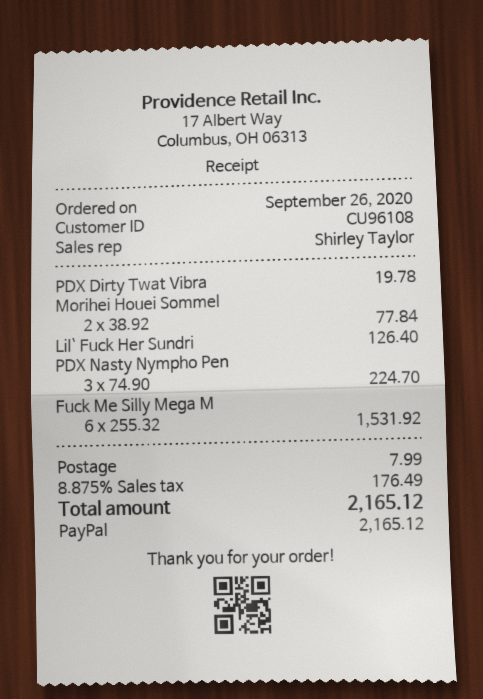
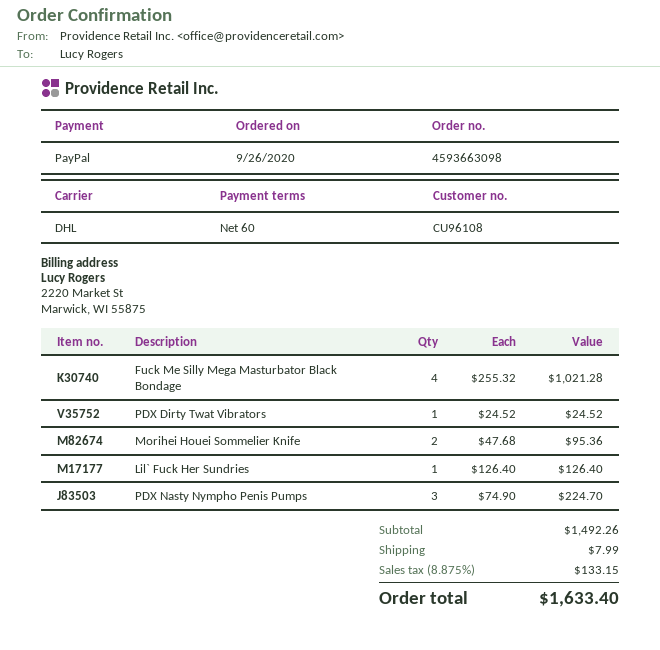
PDX Dirty Twat Vibra: 1 x 19.78 = 19.78 -> 1 x 24.52 = 24.52
Morihei Houei Sommel: 2 x 38.92 = 77.84 -> 2 x 47.68 = 95.36
Fuck Me Silly Mega M: 6 x 255.32 = 1531.92 -> 4 x 255.32 = 1021.28
tax: 8.875% = 176.49 -> 8.875% = 133.15
total: 2165.12 -> 1633.40

